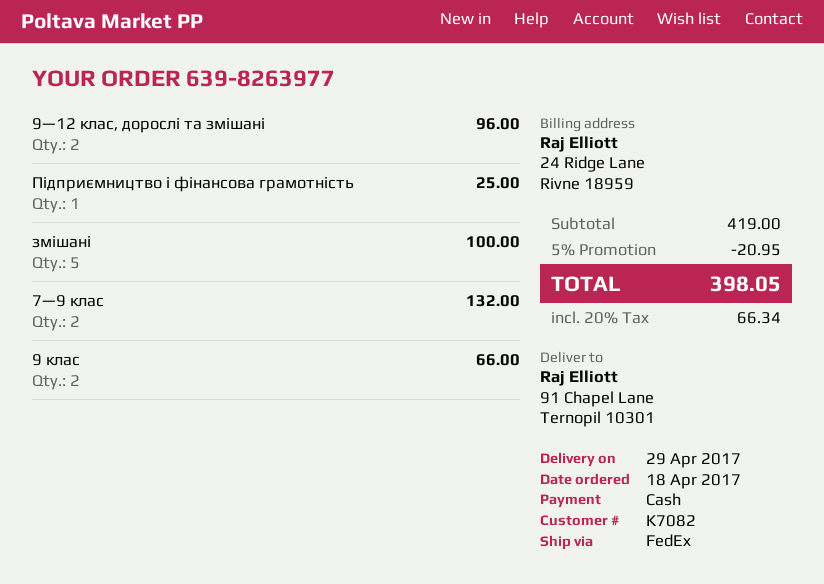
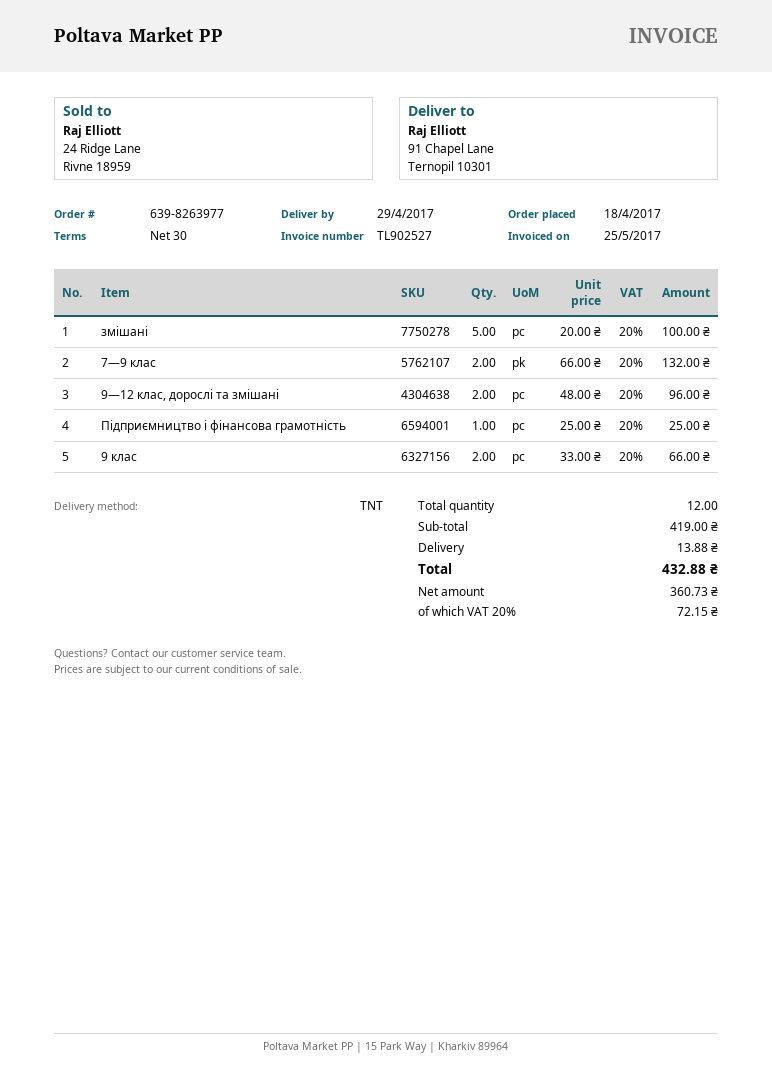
shipping method: FedEx -> TNT
discount: 5% = 20.95 -> none
shipping: none -> 13.88
tax: 20% = 66.34 -> 20% = 72.15
total: 398.05 -> 432.88

